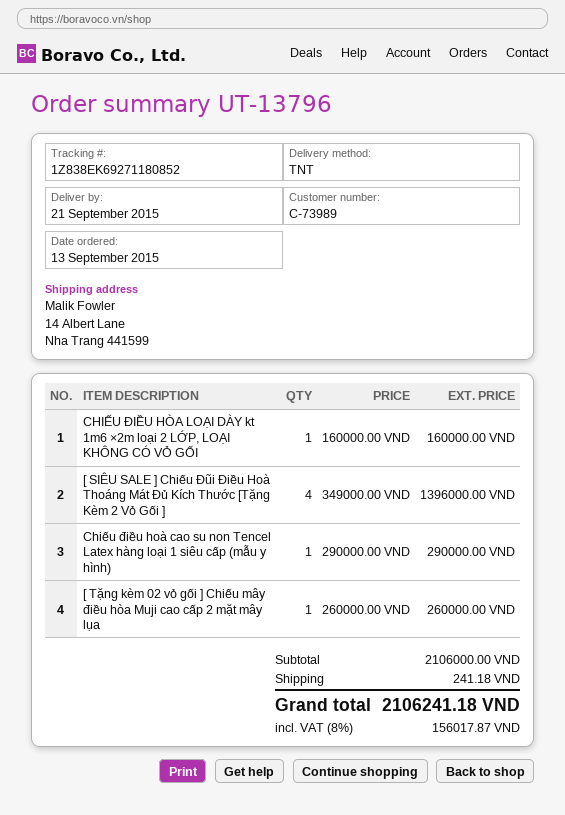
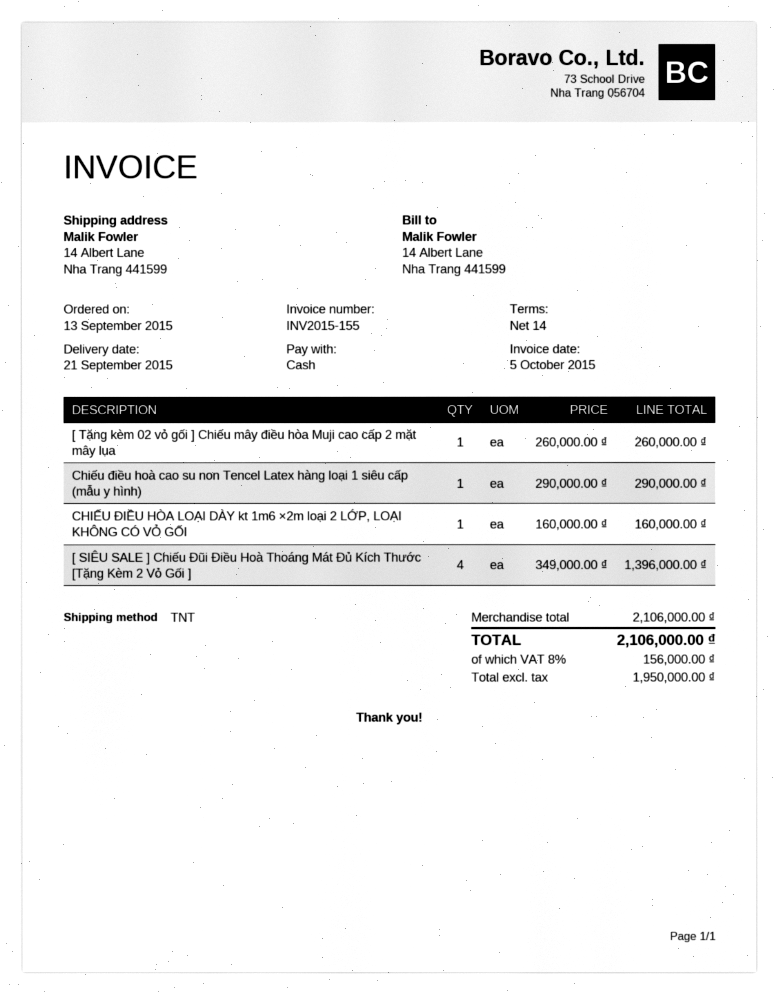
shipping: 241.18 -> none
tax: 8% = 156017.87 -> 8% = 156000.00
total: 2106241.18 -> 2106000.00

